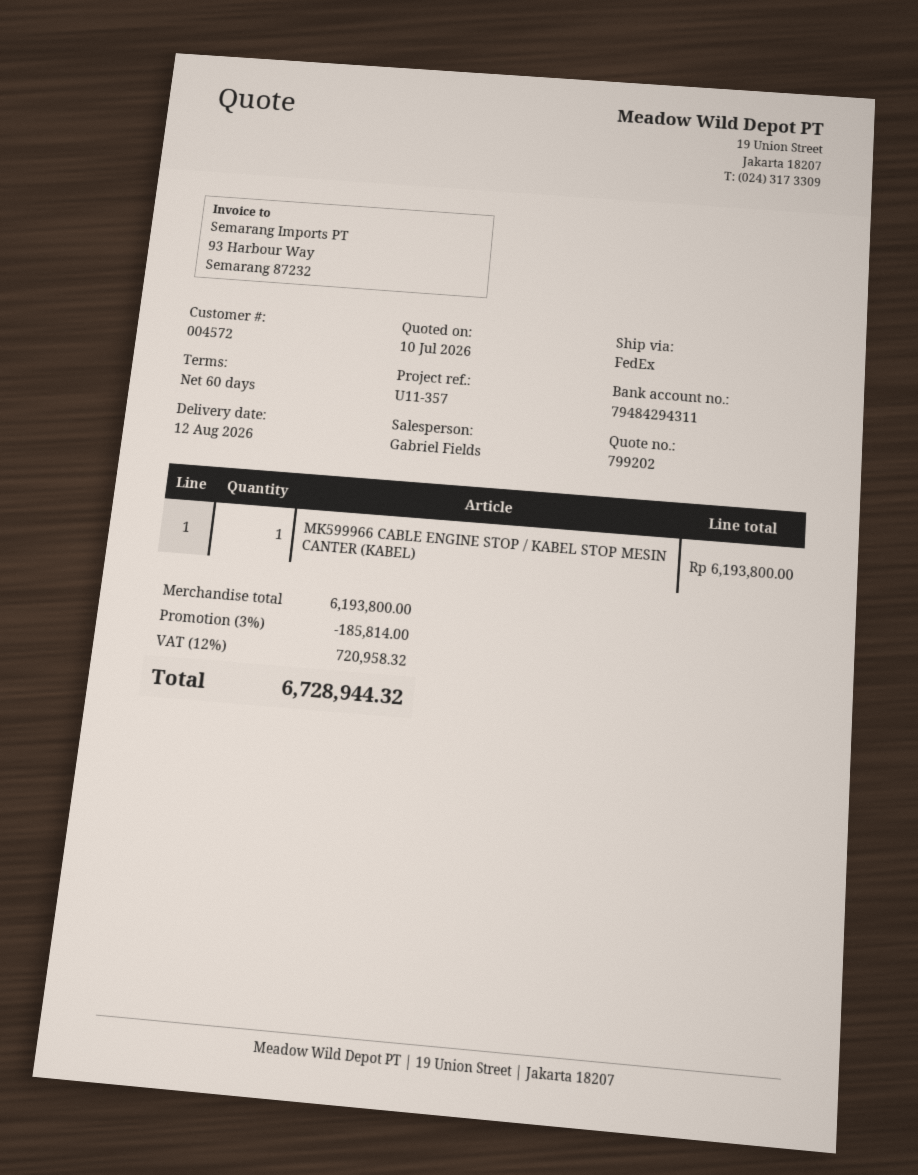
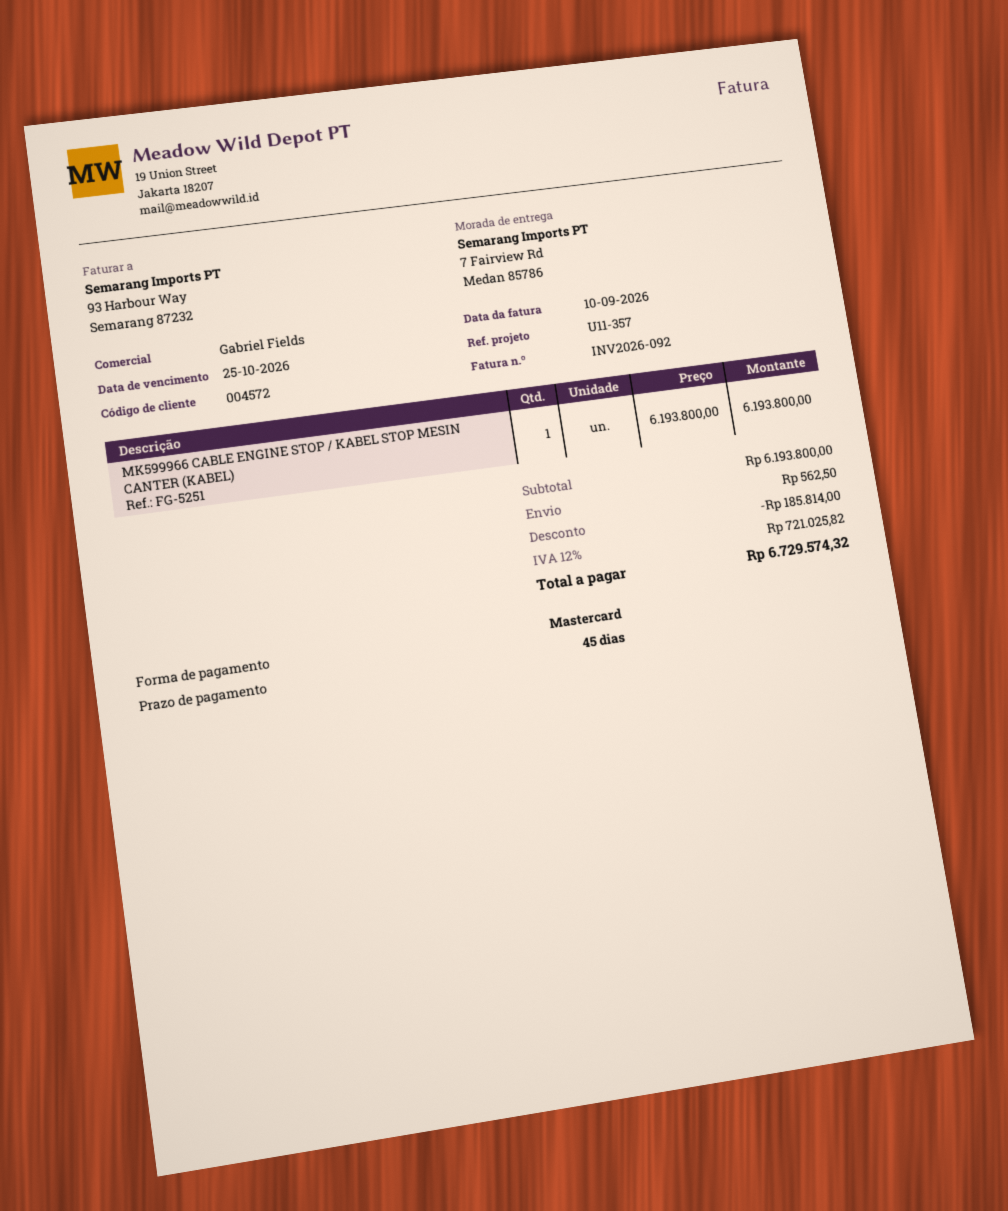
payment terms: 60 days -> 45 days
shipping: none -> 562.50
tax: 12% = 720958.32 -> 12% = 721025.82
total: 6728944.32 -> 6729574.32

